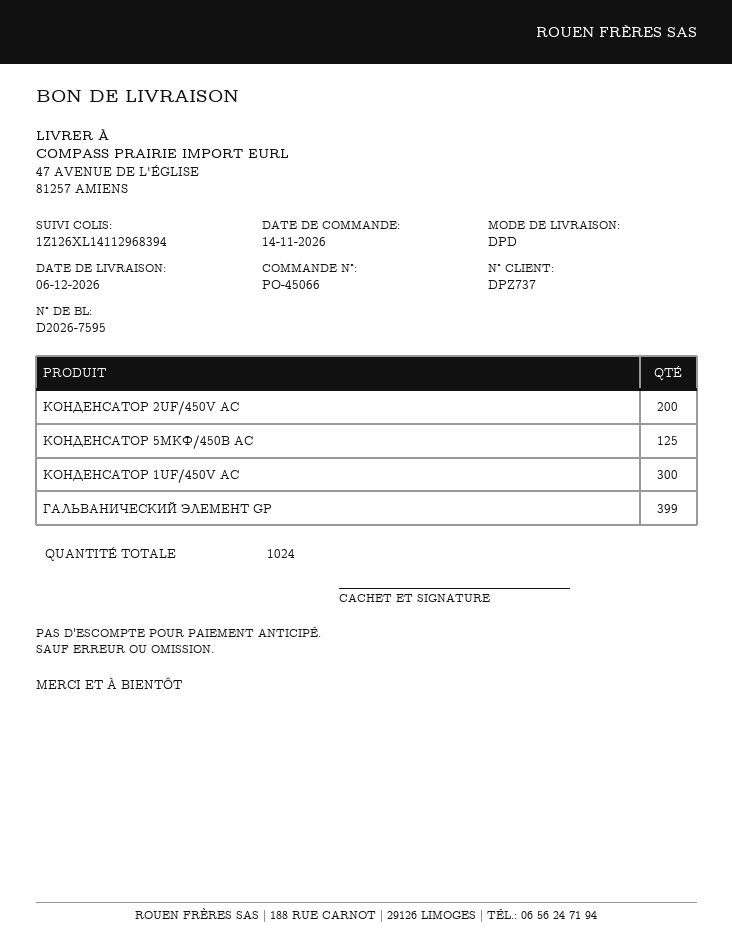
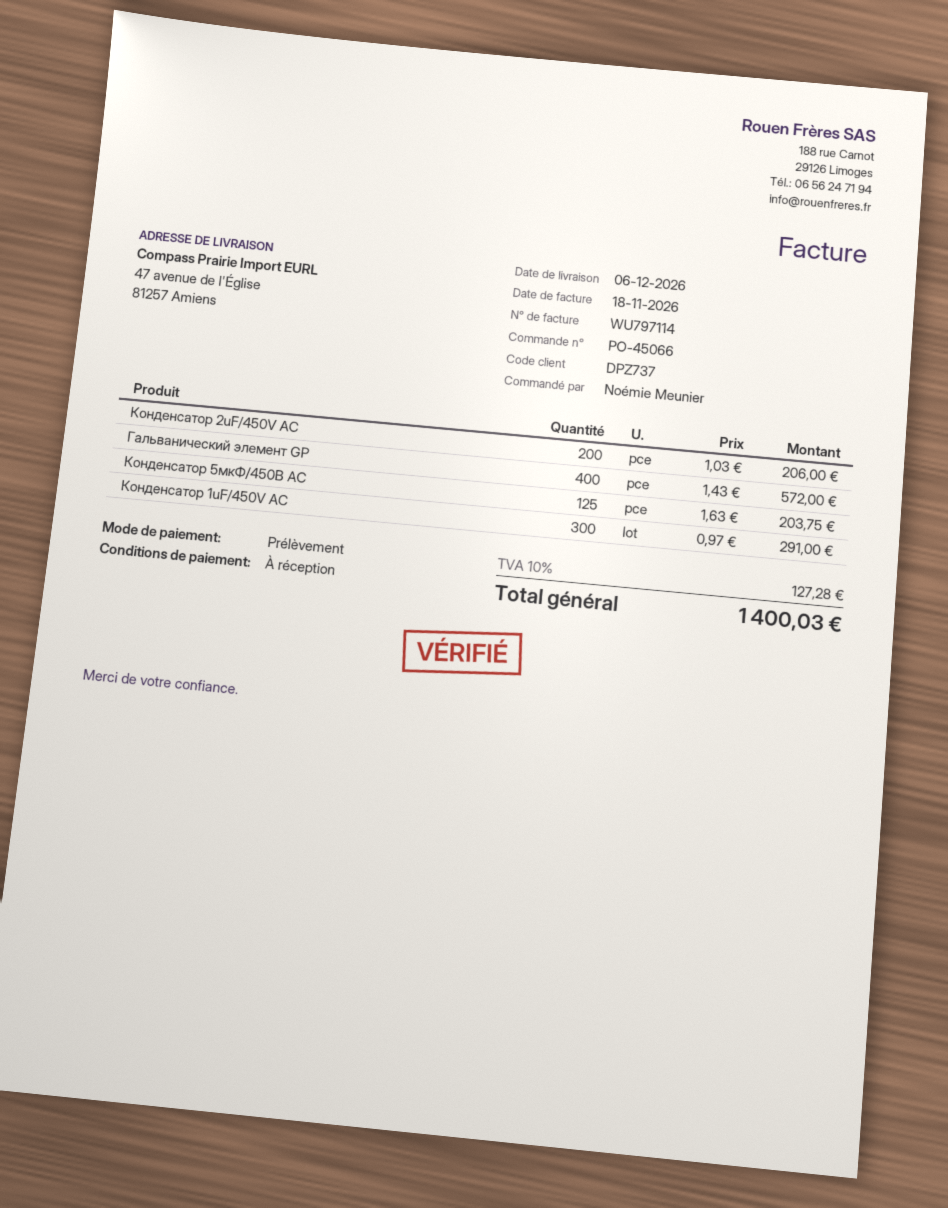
ГАЛЬВАНИЧЕСКИЙ ЭЛЕМЕНТ GP: 399 -> 400

